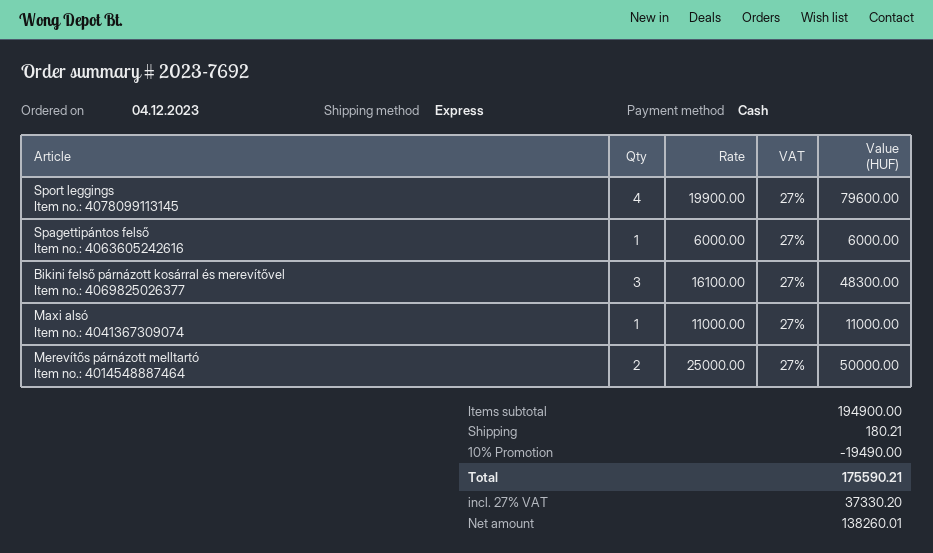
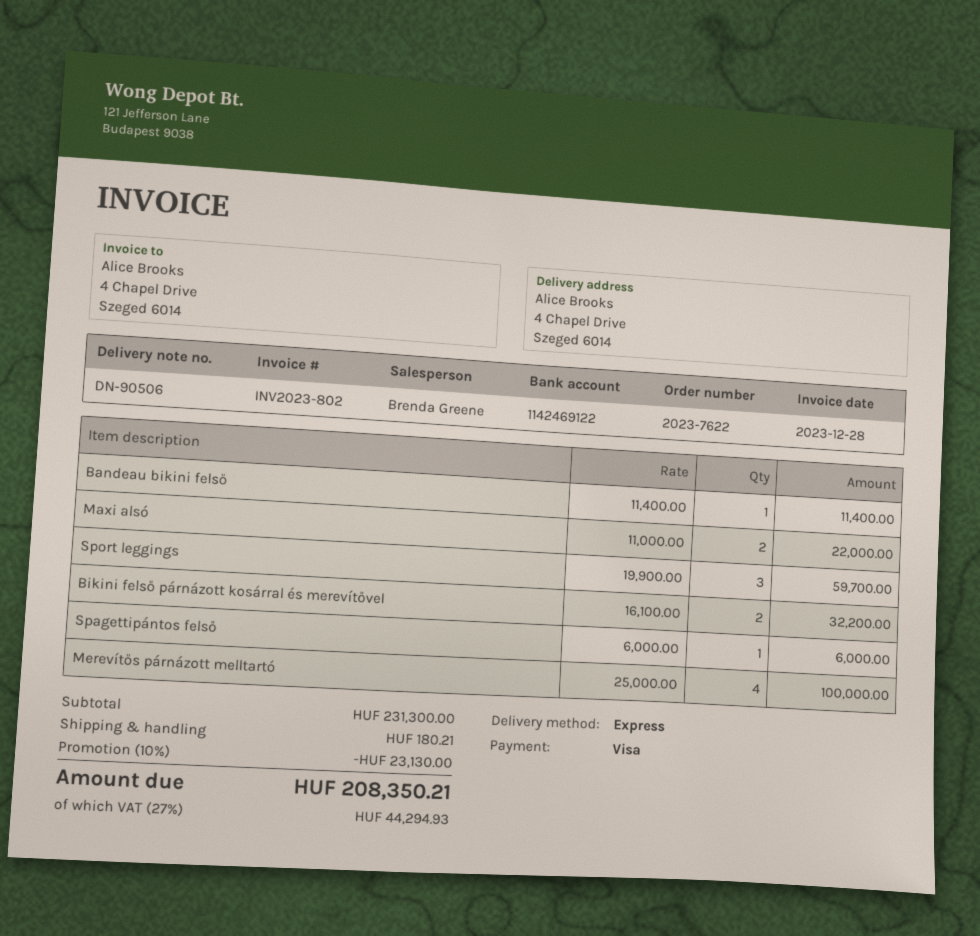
order number: 2023-7692 -> 2023-7622
payment method: cash -> Visa
Sport leggings: 4 x 19900.00 = 79600.00 -> 3 x 19900.00 = 59700.00
Bikini felső párnázott kosárral és merevítővel: 3 x 16100.00 = 48300.00 -> 2 x 16100.00 = 32200.00
Maxi alsó: 1 x 11000.00 = 11000.00 -> 2 x 11000.00 = 22000.00
Merevítős párnázott melltartó: 2 x 25000.00 = 50000.00 -> 4 x 25000.00 = 100000.00
Bandeau bikini felső: none -> 1 x 11400.00 = 11400.00
subtotal: 194900.00 -> 231300.00
discount: 10% = 19490.00 -> 10% = 23130.00
tax: 27% = 37330.20 -> 27% = 44294.93
total: 175590.21 -> 208350.21

